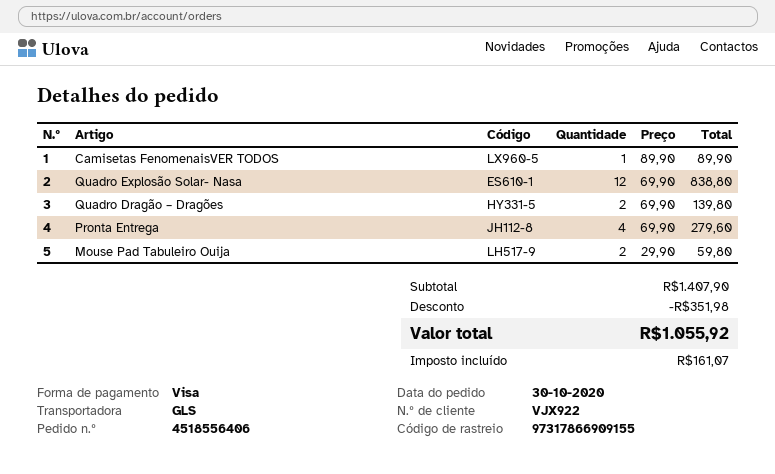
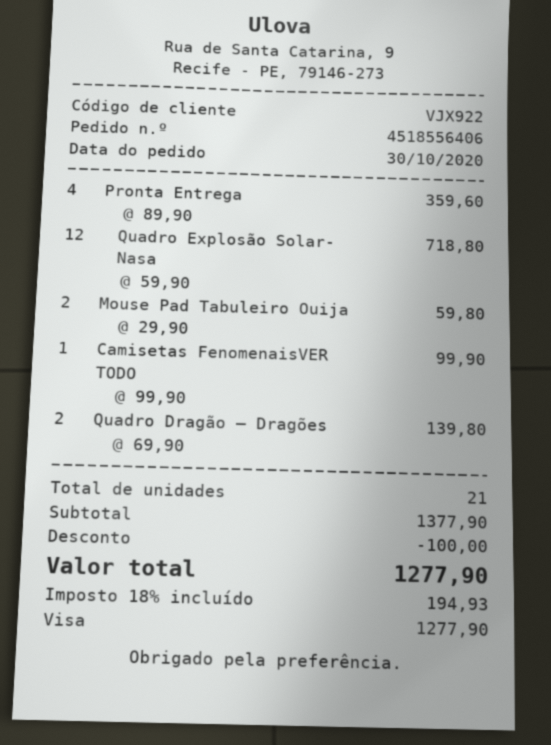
Camisetas FenomenaisVER TODOS: 1 x 89.90 = 89.90 -> 1 x 99.90 = 99.90
Quadro Explosão Solar- Nasa: 12 x 69.90 = 838.80 -> 12 x 59.90 = 718.80
Pronta Entrega: 4 x 69.90 = 279.60 -> 4 x 89.90 = 359.60
subtotal: 1407.90 -> 1377.90
discount: 351.98 -> 100.00
tax: 161.07 -> 194.93
total: 1055.92 -> 1277.90

